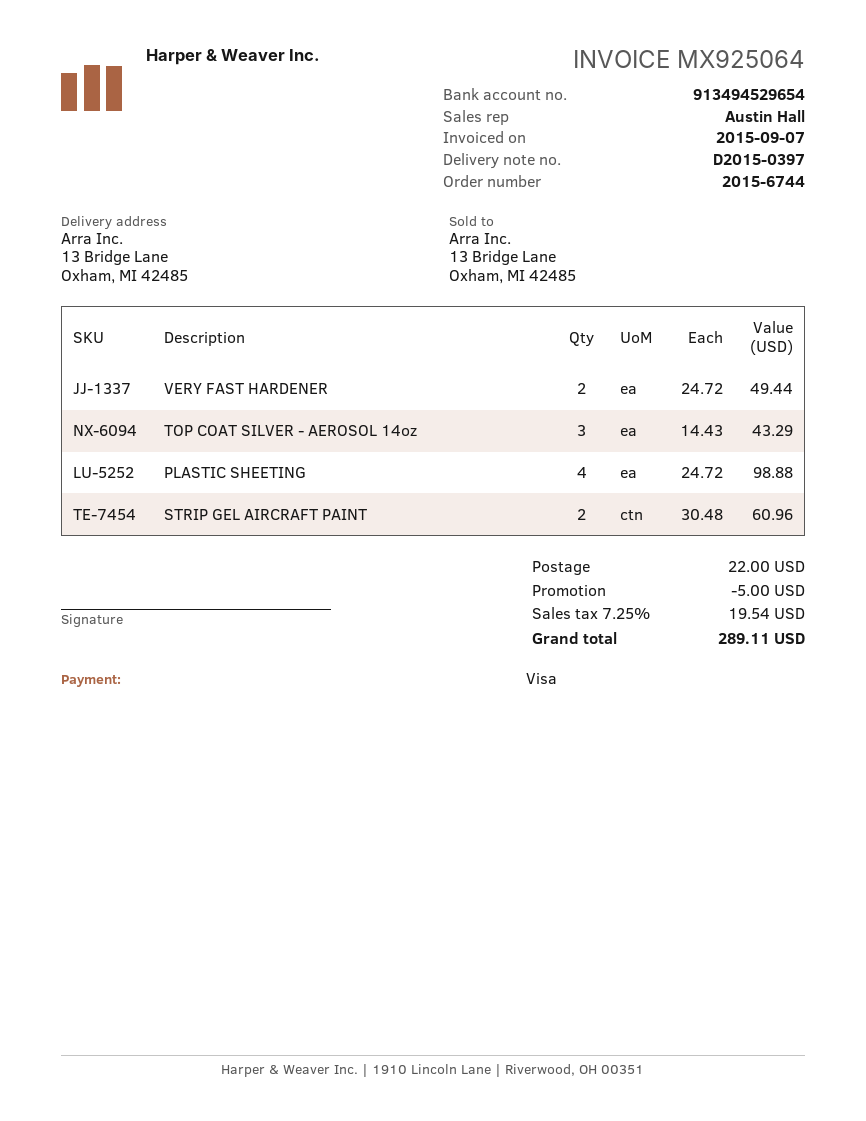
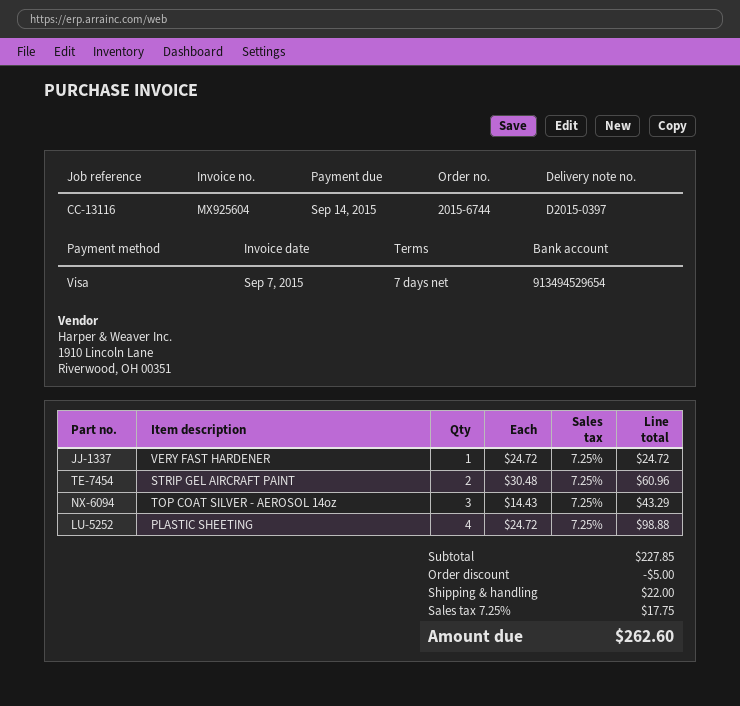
invoice number: MX925064 -> MX925604
VERY FAST HARDENER: 2 x 24.72 = 49.44 -> 1 x 24.72 = 24.72
tax: 7.25% = 19.54 -> 7.25% = 17.75
total: 289.11 -> 262.60

